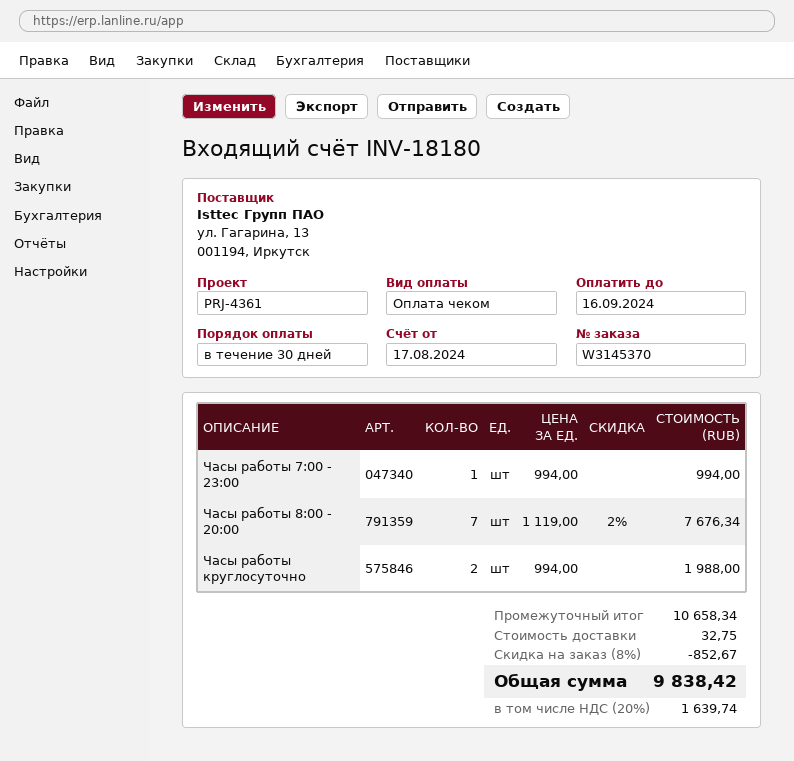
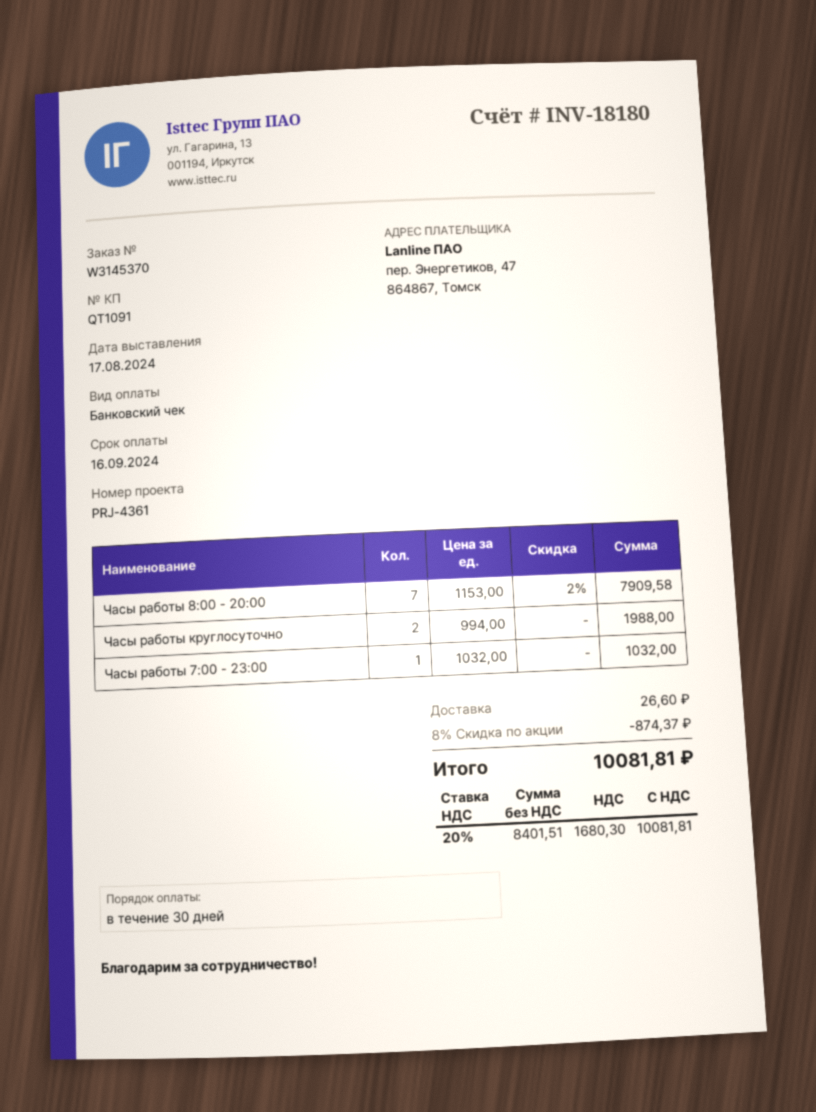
Часы работы 7:00 - 23:00: 1 x 994.00 = 994.00 -> 1 x 1032.00 = 1032.00
Часы работы 8:00 - 20:00: 7 x 1119.00 - 2% = 7676.34 -> 7 x 1153.00 - 2% = 7909.58
discount: 8% = 852.67 -> 8% = 874.37
shipping: 32.75 -> 26.60
tax: 20% = 1639.74 -> 20% = 1680.30
total: 9838.42 -> 10081.81

